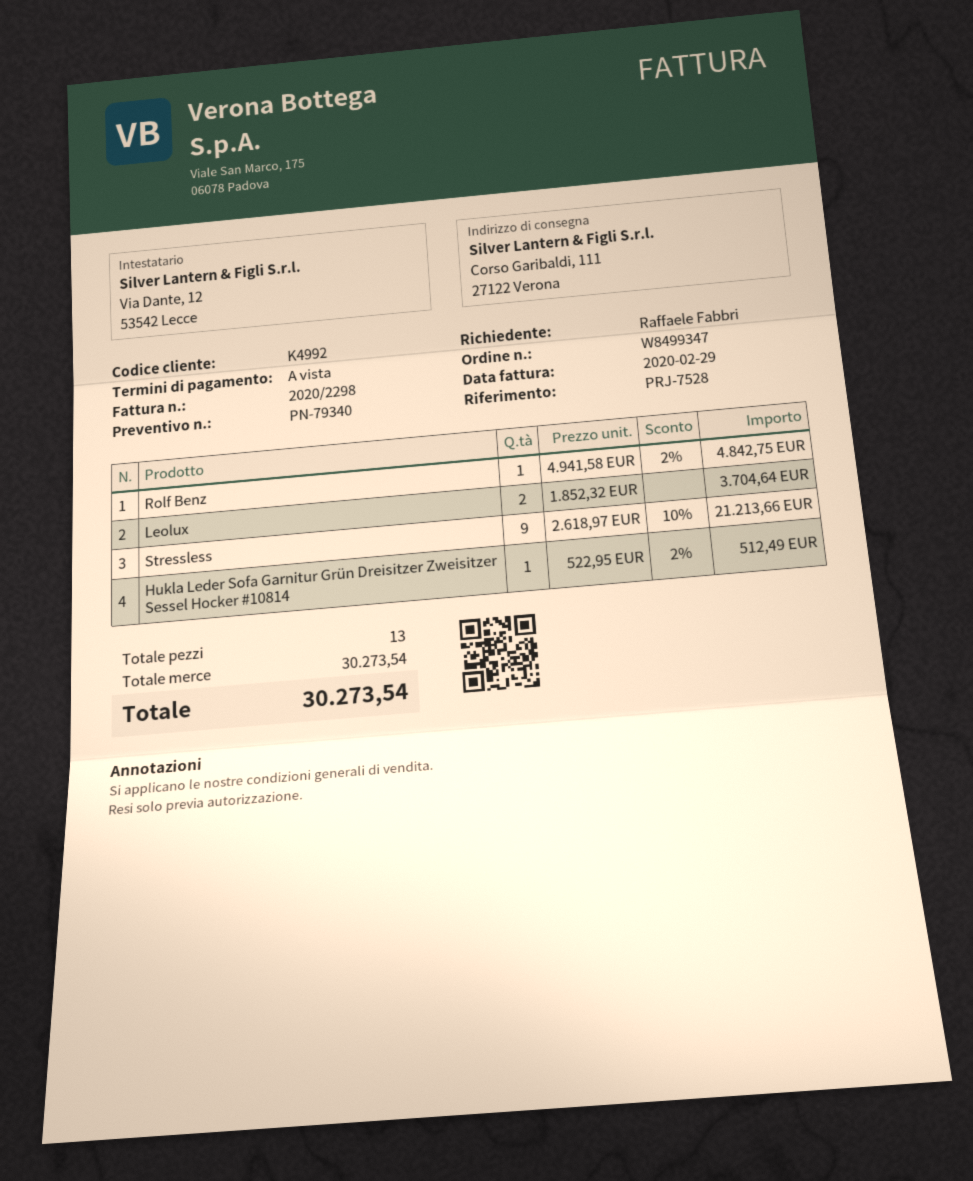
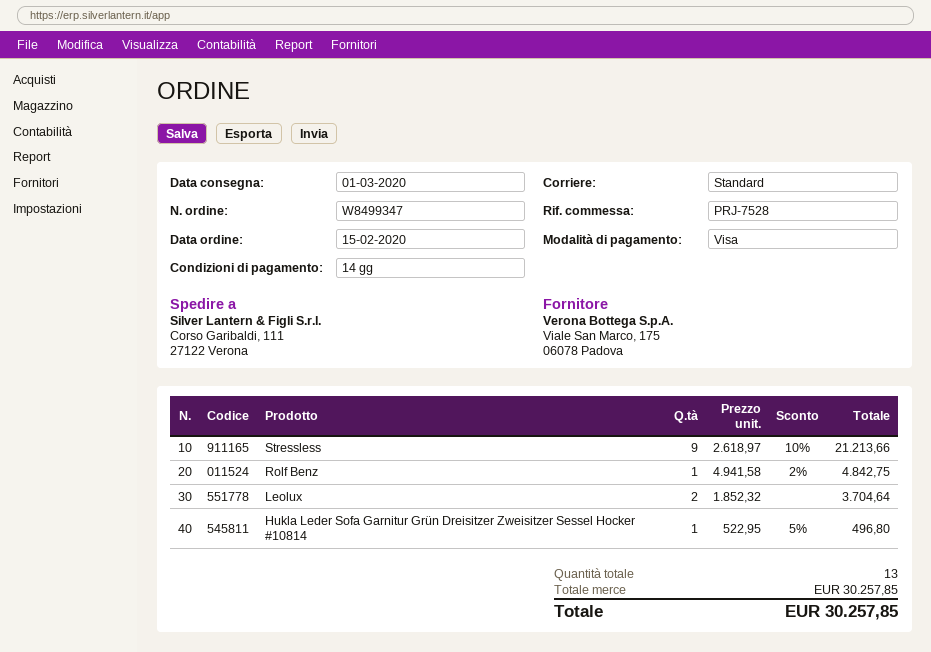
payment terms: on receipt -> 14 days
Hukla Leder Sofa Garnitur Grün Dreisitzer Zweisitzer Sessel Hocker #10814: 1 x 522.95 - 2% = 512.49 -> 1 x 522.95 - 5% = 496.80
subtotal: 30273.54 -> 30257.85
total: 30273.54 -> 30257.85

